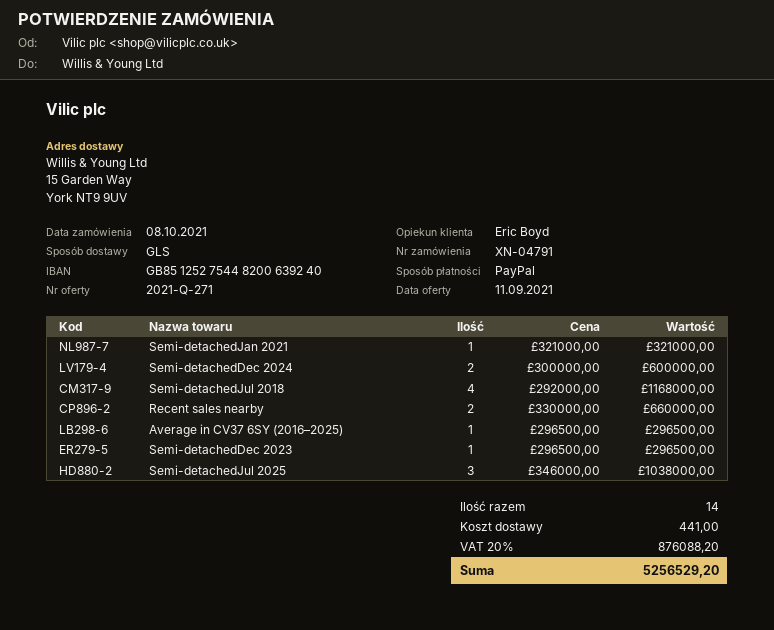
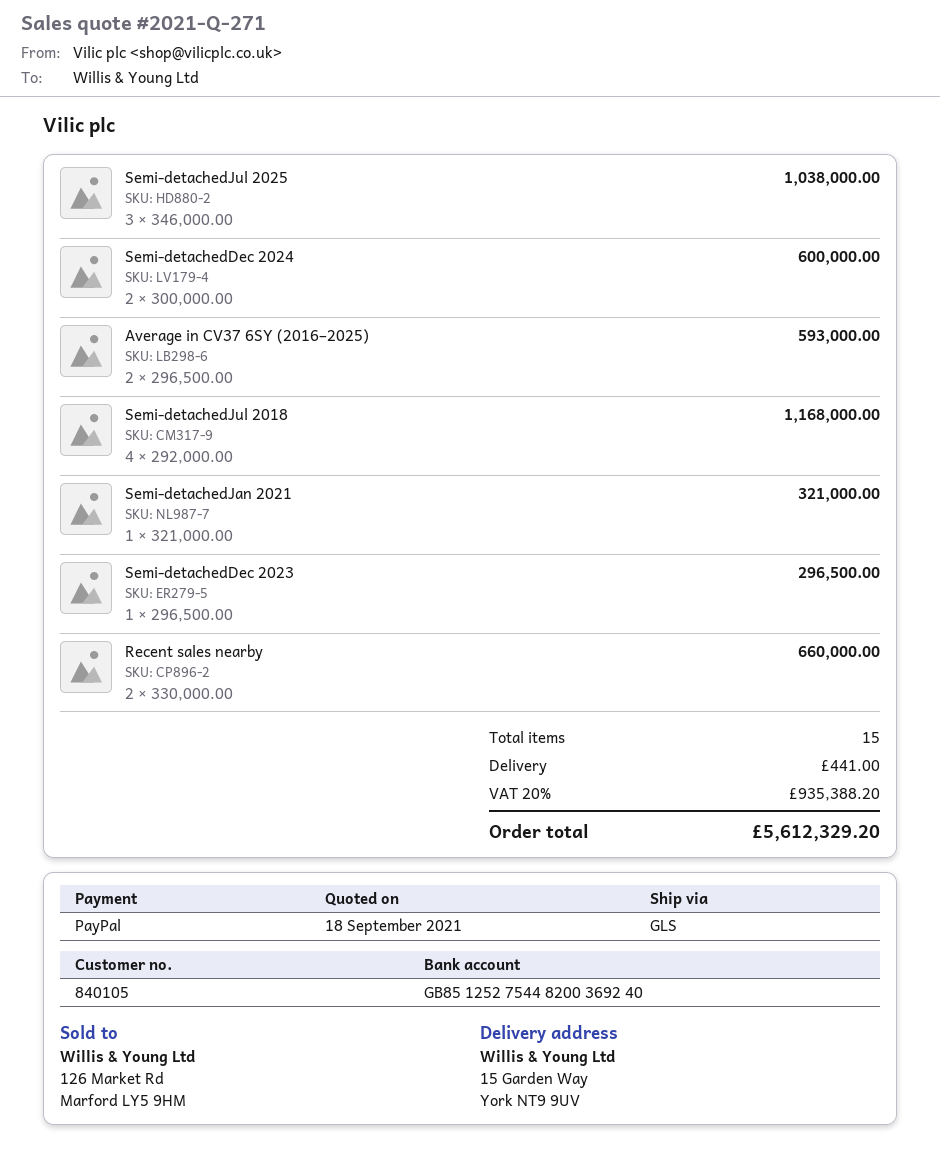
quote date: 2021-09-11 -> 2021-09-18
bank account: GB85125275448200639240 -> GB85125275448200369240
Average in CV37 6SY (2016–2025): 1 x 296500.00 = 296500.00 -> 2 x 296500.00 = 593000.00
total quantity: 14 -> 15
tax: 20% = 876088.20 -> 20% = 935388.20
total: 5256529.20 -> 5612329.20

